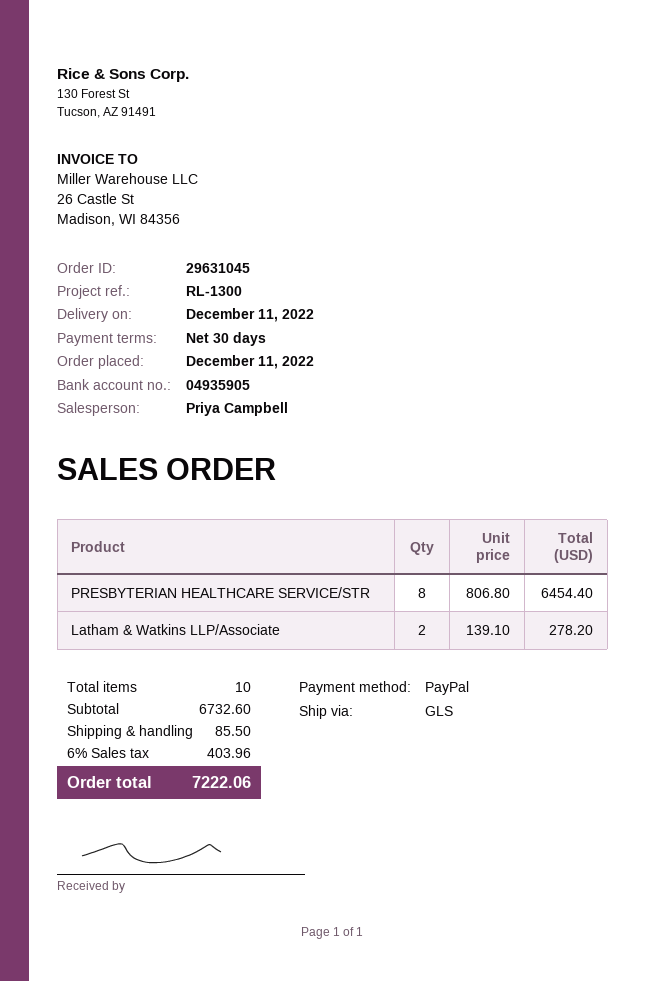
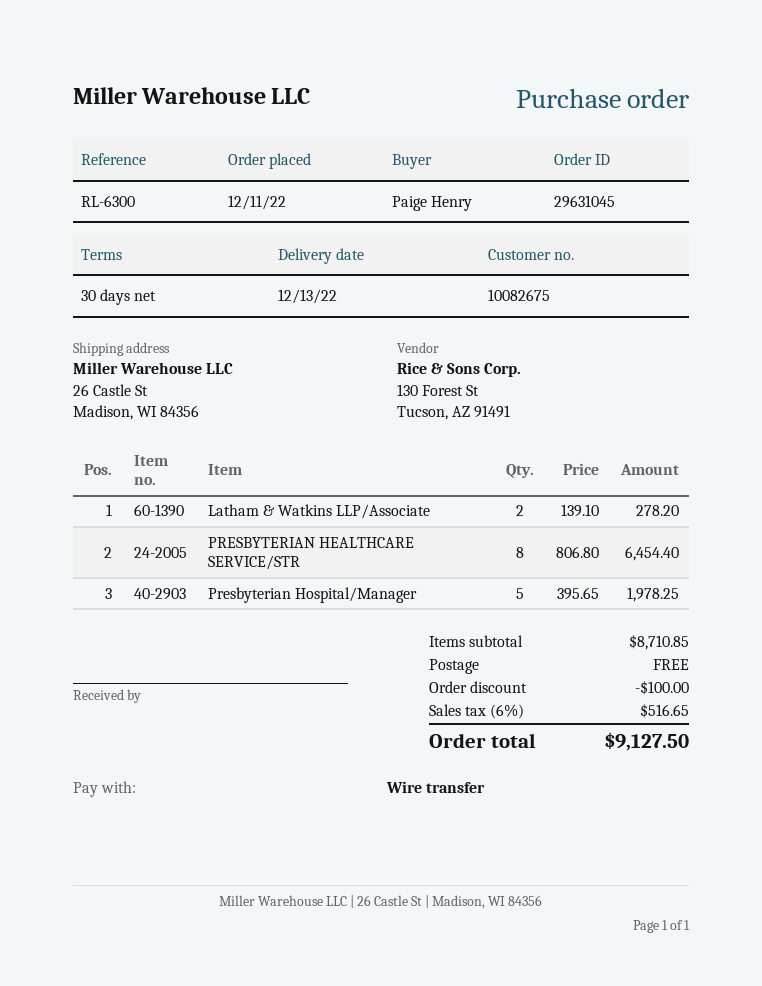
delivery date: 2022-12-11 -> 2022-12-13
reference: RL-1300 -> RL-6300
payment method: PayPal -> bank transfer
Presbyterian Hospital/Manager: none -> 5 x 395.65 = 1978.25
subtotal: 6732.60 -> 8710.85
discount: none -> 100.00
shipping: 85.50 -> 0.00
tax: 6% = 403.96 -> 6% = 516.65
total: 7222.06 -> 9127.50

